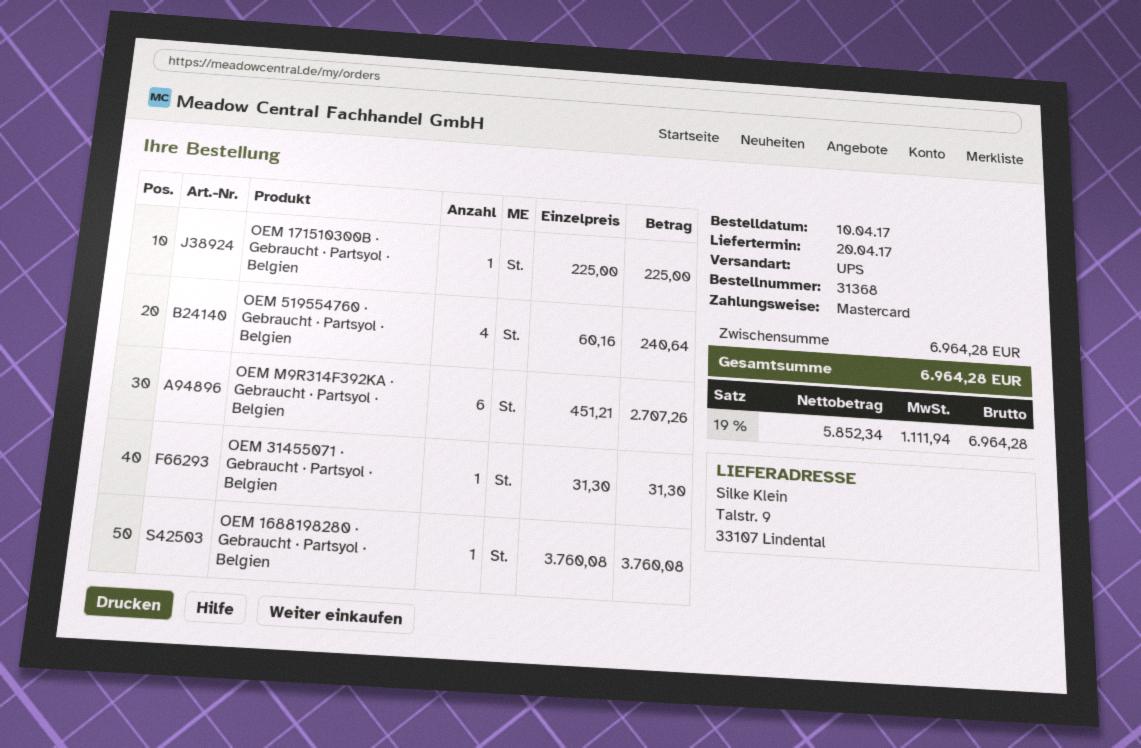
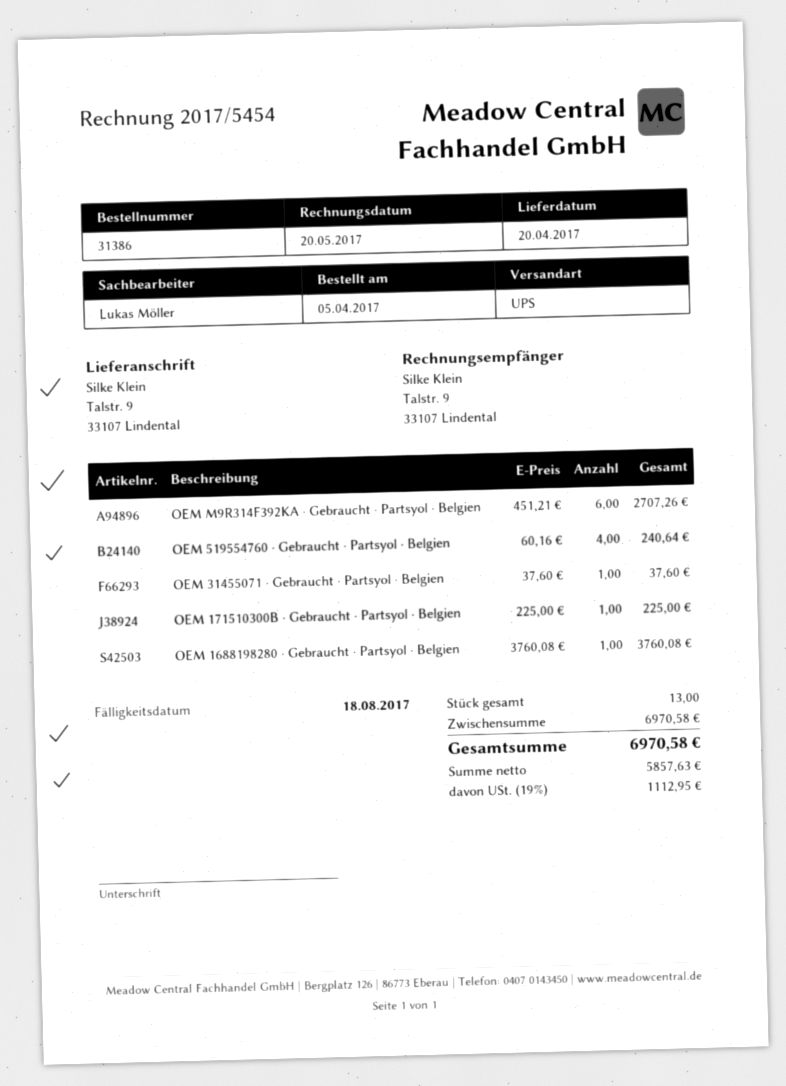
order number: 31368 -> 31386
order date: 2017-04-10 -> 2017-04-05
OEM 31455071 · Gebraucht · Partsyol · Belgien: 1 x 31.30 = 31.30 -> 1 x 37.60 = 37.60
subtotal: 6964.28 -> 6970.58
net: 5852.34 -> 5857.63
tax: 19% = 1111.94 -> 19% = 1112.95
total: 6964.28 -> 6970.58

